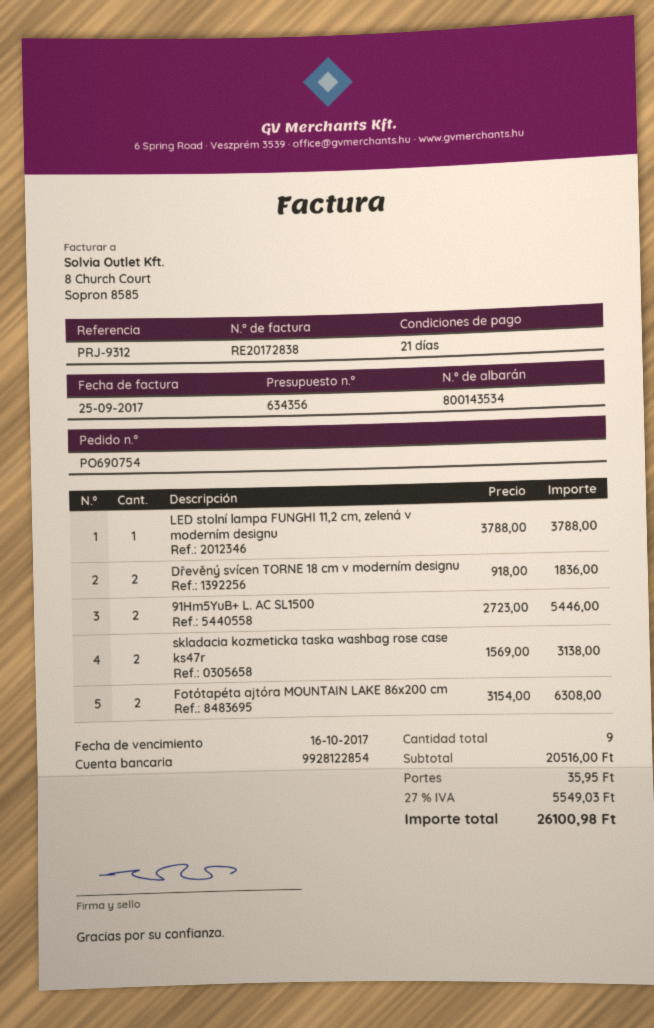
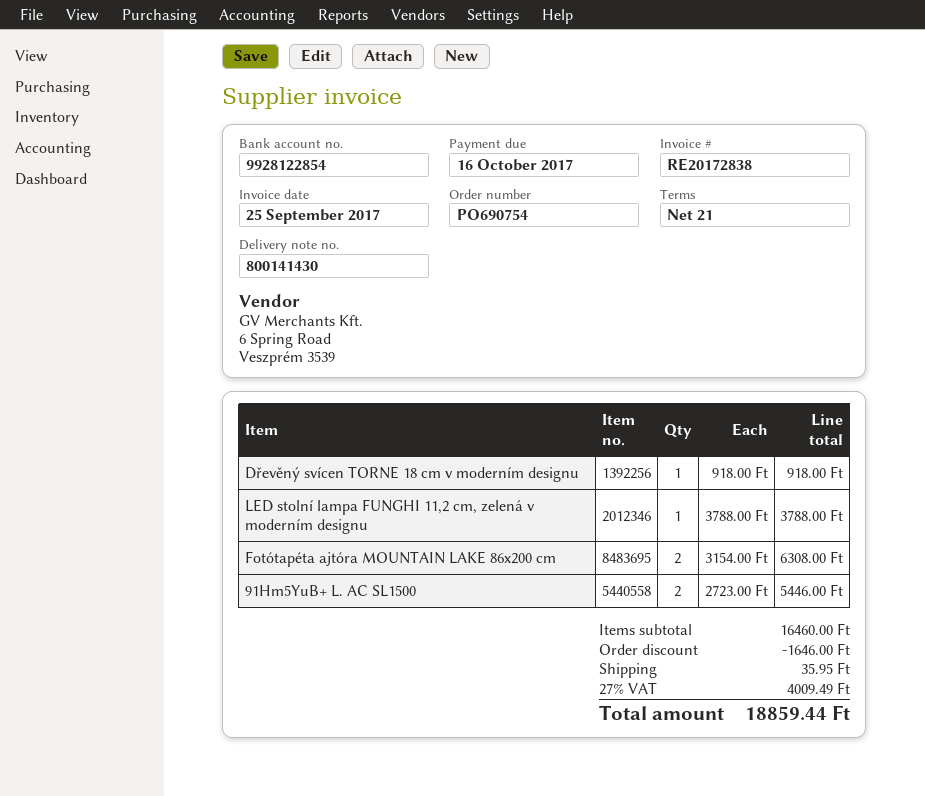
delivery note number: 800143534 -> 800141430
Dřevěný svícen TORNE 18 cm v moderním designu: 2 x 918.00 = 1836.00 -> 1 x 918.00 = 918.00
skladacia kozmeticka taska washbag rose case ks47r: 2 x 1569.00 = 3138.00 -> none
subtotal: 20516.00 -> 16460.00
discount: none -> 1646.00
tax: 27% = 5549.03 -> 27% = 4009.49
total: 26100.98 -> 18859.44

